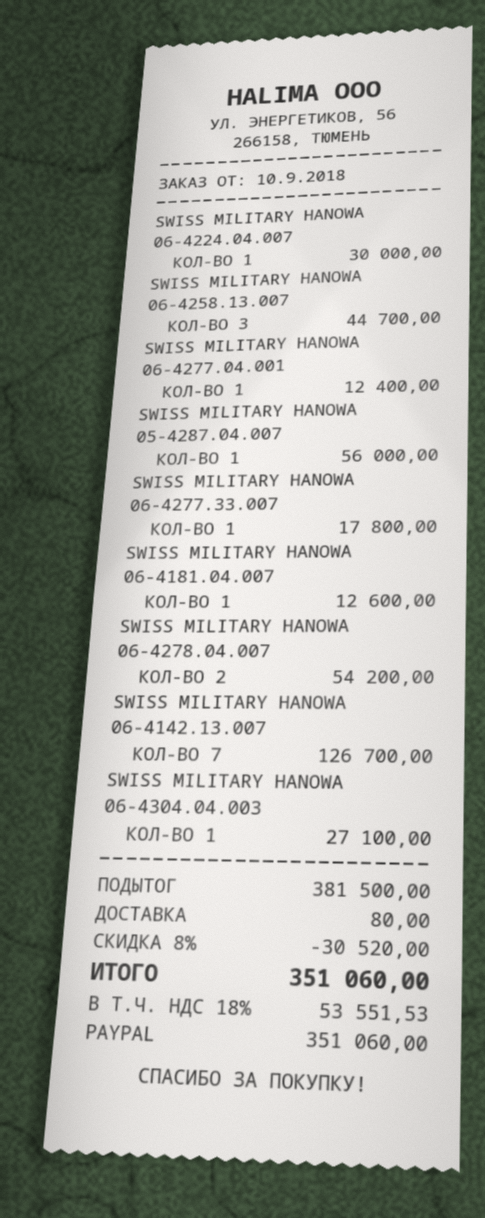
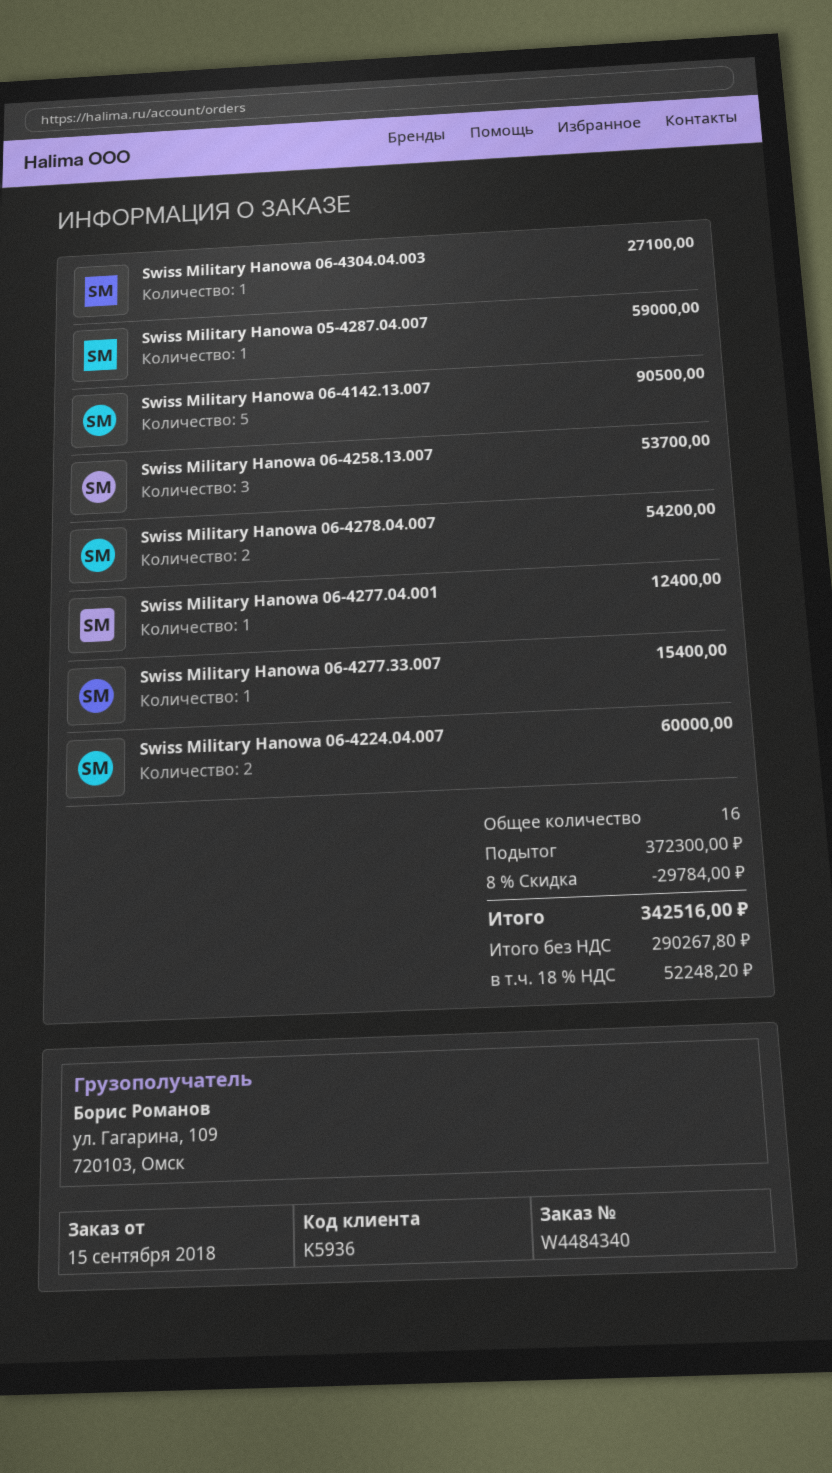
order date: 2018-09-10 -> 2018-09-15
SWISS MILITARY HANOWA 06-4224.04.007: 1 for 30000.00 -> 2 for 60000.00
SWISS MILITARY HANOWA 06-4258.13.007: 3 for 44700.00 -> 3 for 53700.00
SWISS MILITARY HANOWA 05-4287.04.007: 1 for 56000.00 -> 1 for 59000.00
SWISS MILITARY HANOWA 06-4277.33.007: 1 for 17800.00 -> 1 for 15400.00
SWISS MILITARY HANOWA 06-4181.04.007: 1 for 12600.00 -> none
SWISS MILITARY HANOWA 06-4142.13.007: 7 for 126700.00 -> 5 for 90500.00
subtotal: 381500.00 -> 372300.00
discount: 8% = 30520.00 -> 8% = 29784.00
shipping: 80.00 -> none
tax: 18% = 53551.53 -> 18% = 52248.20
total: 351060.00 -> 342516.00

